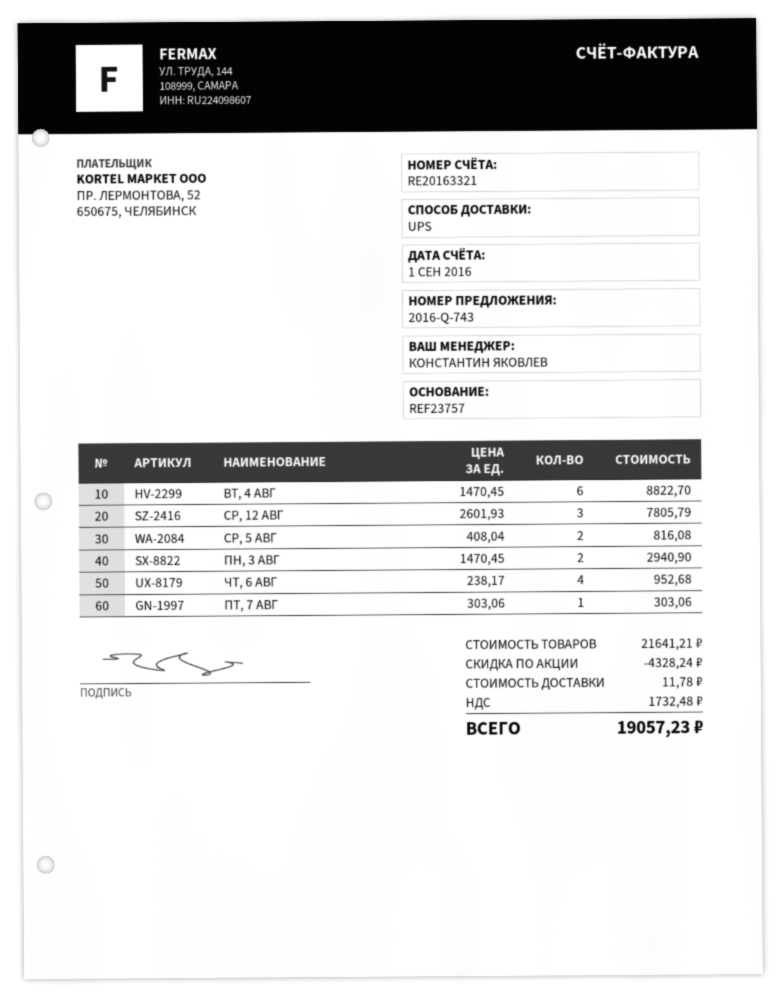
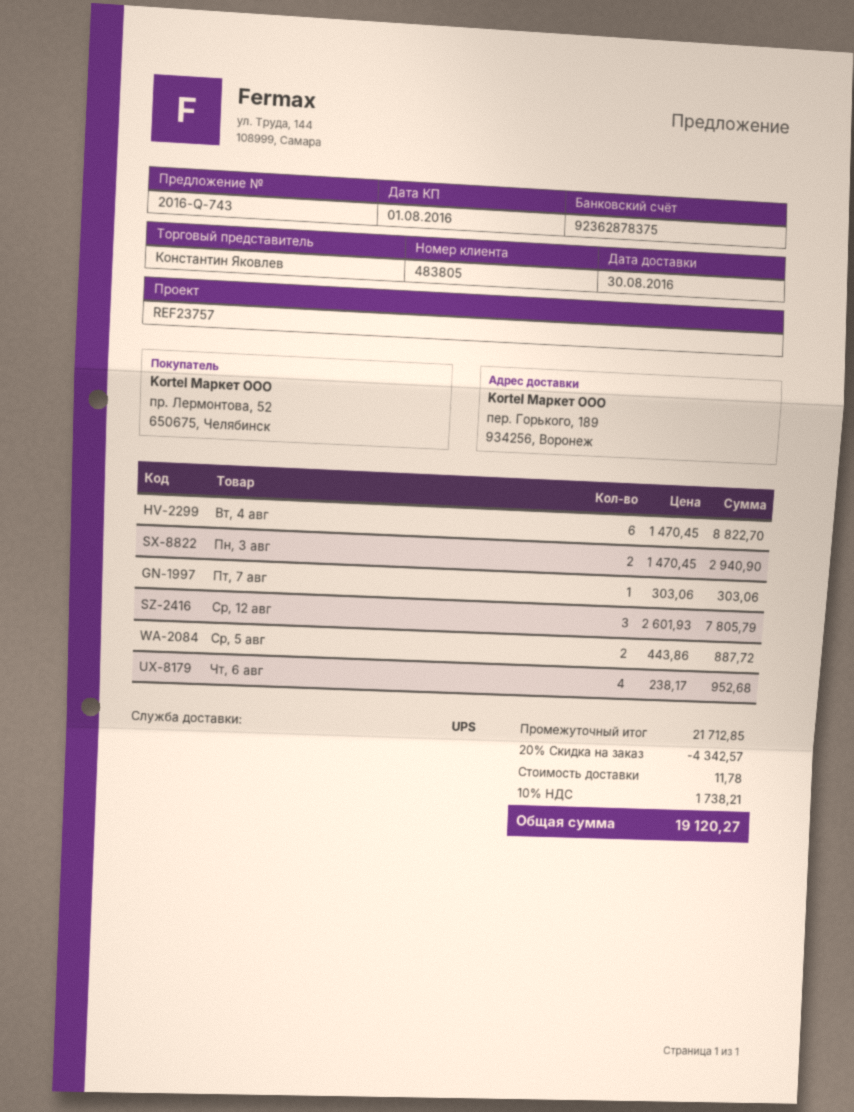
СР, 5 АВГ: 2 x 408.04 = 816.08 -> 2 x 443.86 = 887.72
subtotal: 21641.21 -> 21712.85
discount: 4328.24 -> 4342.57
tax: 1732.48 -> 1738.21
total: 19057.23 -> 19120.27

